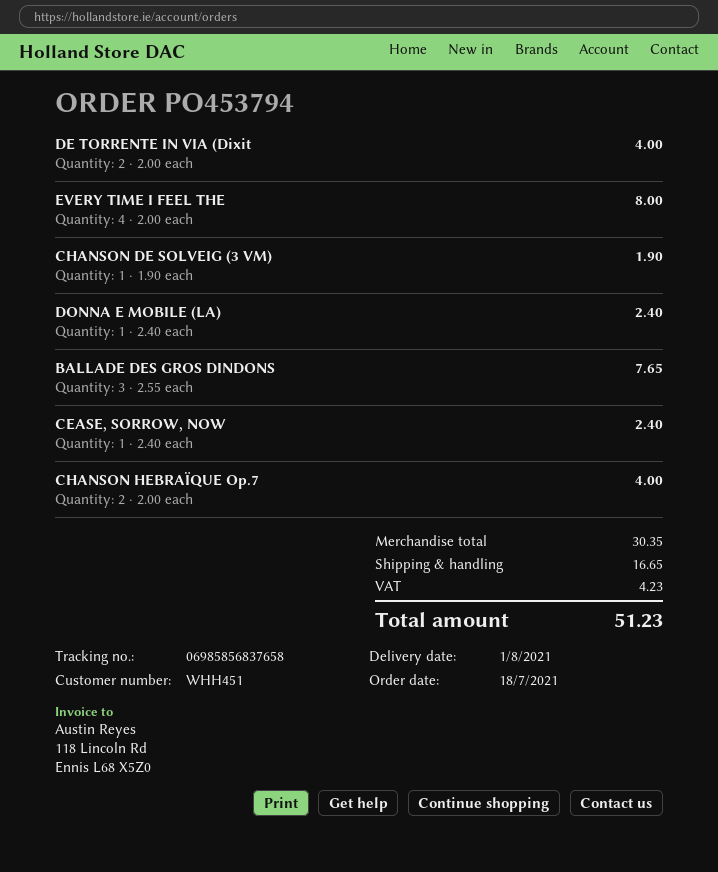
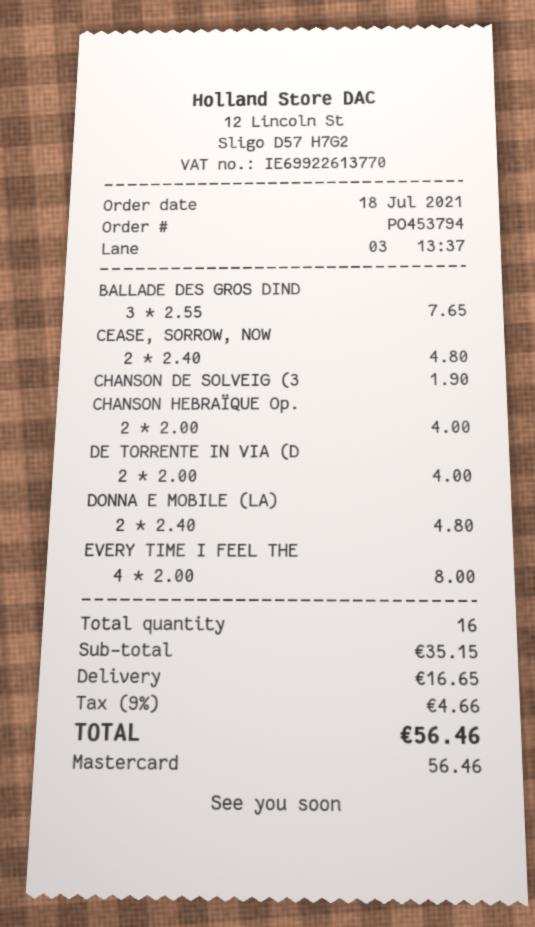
DONNA E MOBILE (LA): 1 x 2.40 = 2.40 -> 2 x 2.40 = 4.80
CEASE, SORROW, NOW: 1 x 2.40 = 2.40 -> 2 x 2.40 = 4.80
subtotal: 30.35 -> 35.15
tax: 4.23 -> 4.66
total: 51.23 -> 56.46

